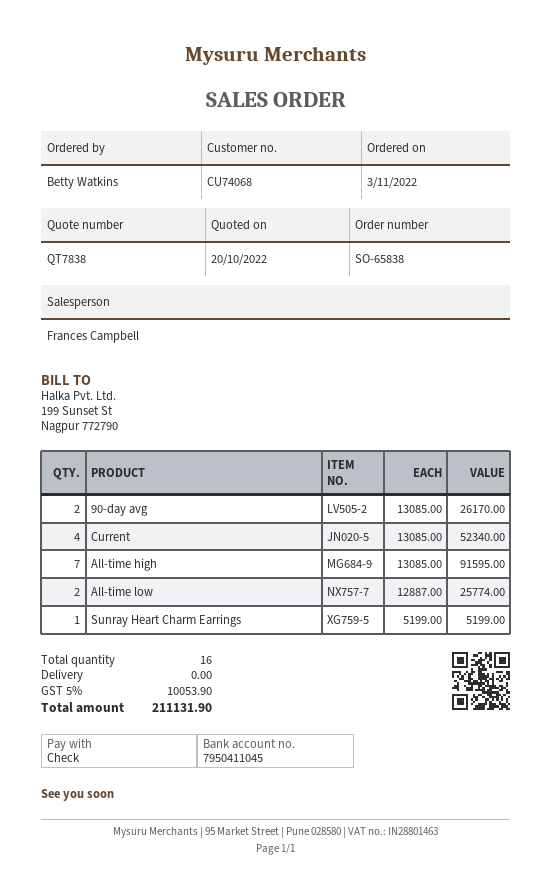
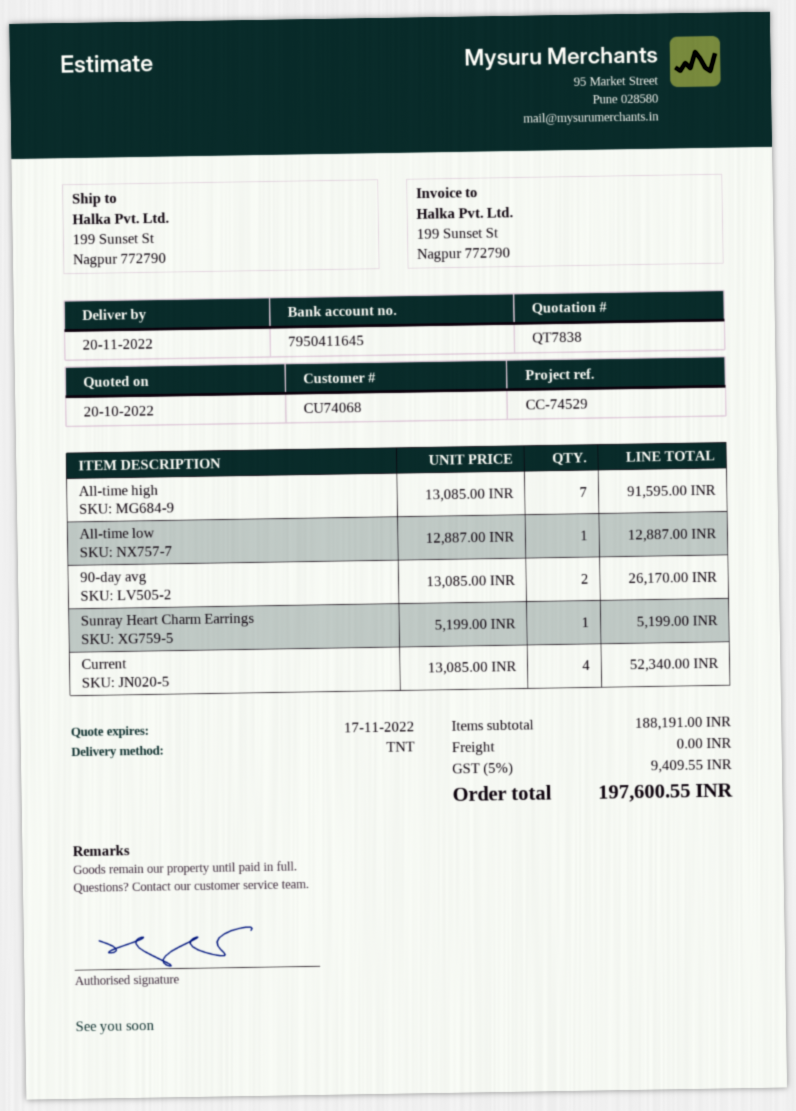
bank account: 7950411045 -> 7950411645
All-time low: 2 x 12887.00 = 25774.00 -> 1 x 12887.00 = 12887.00
tax: 5% = 10053.90 -> 5% = 9409.55
total: 211131.90 -> 197600.55

